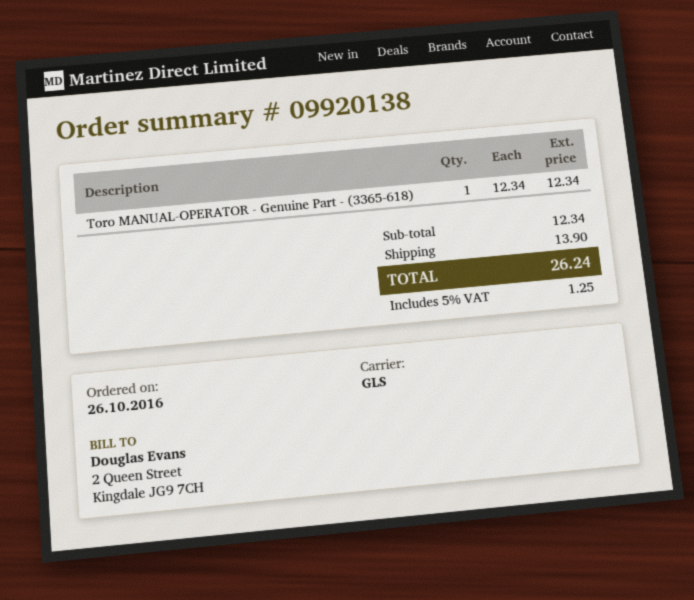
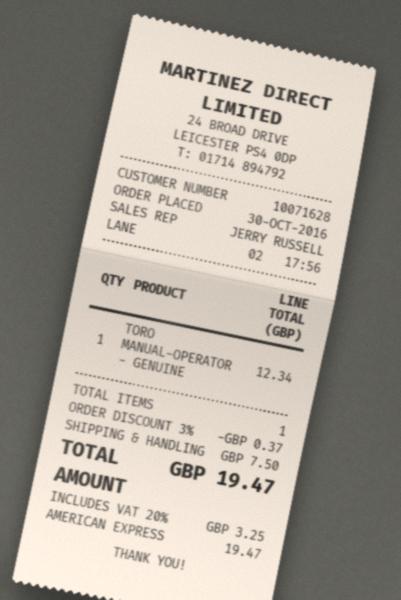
order date: 2016-10-26 -> 2016-10-30
discount: none -> 3% = 0.37
shipping: 13.90 -> 7.50
tax: 5% = 1.25 -> 20% = 3.25
total: 26.24 -> 19.47

